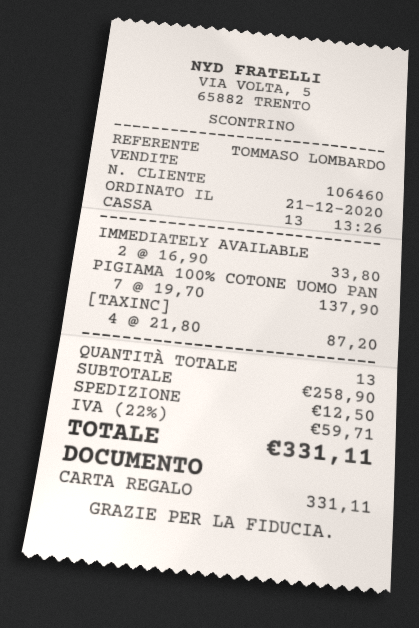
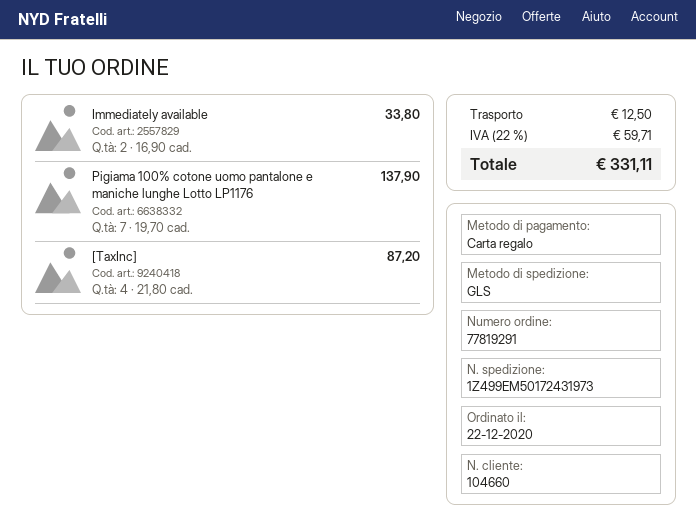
order date: 2020-12-21 -> 2020-12-22
customer number: 106460 -> 104660

